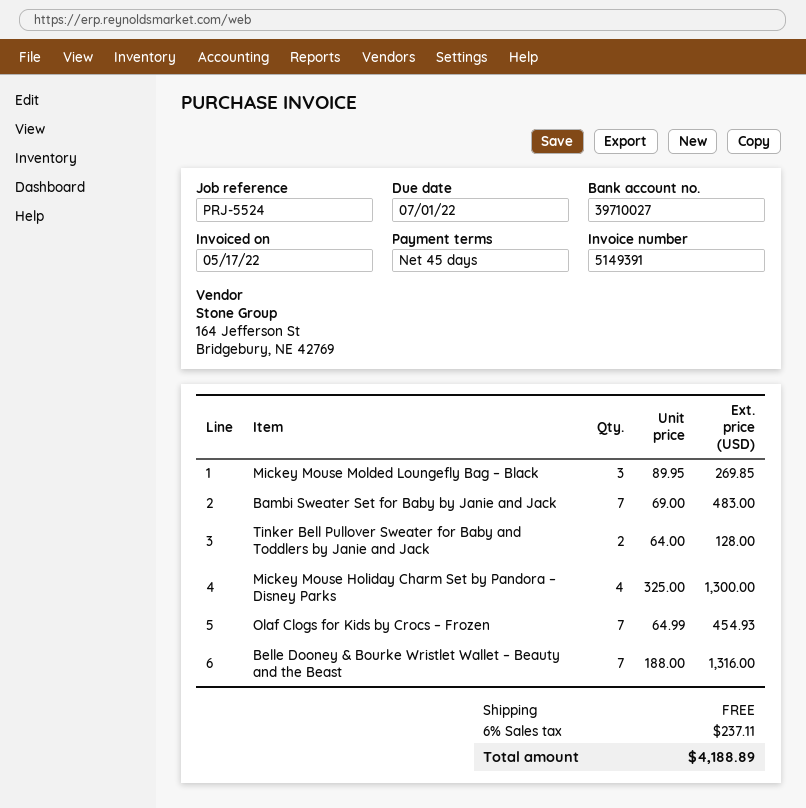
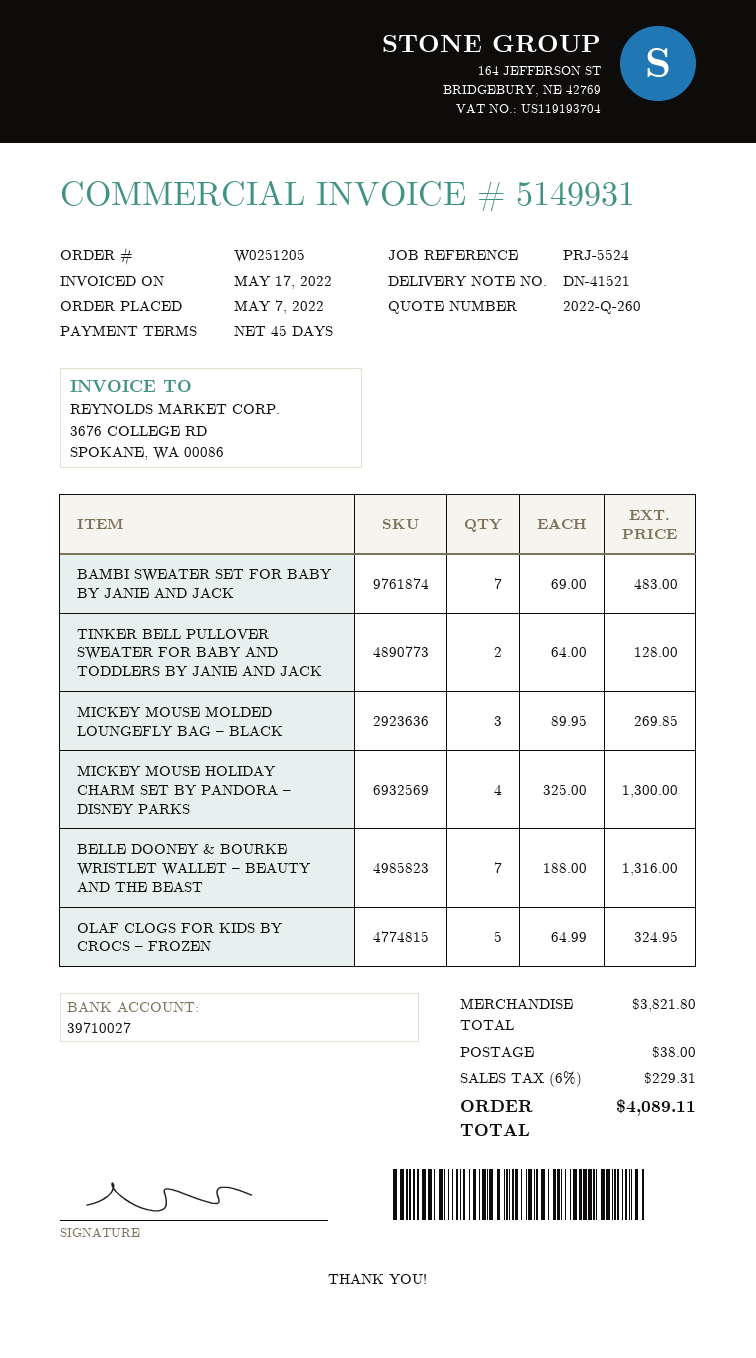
invoice number: 5149391 -> 5149931
Olaf Clogs for Kids by Crocs – Frozen: 7 x 64.99 = 454.93 -> 5 x 64.99 = 324.95
shipping: 0.00 -> 38.00
tax: 6% = 237.11 -> 6% = 229.31
total: 4188.89 -> 4089.11

